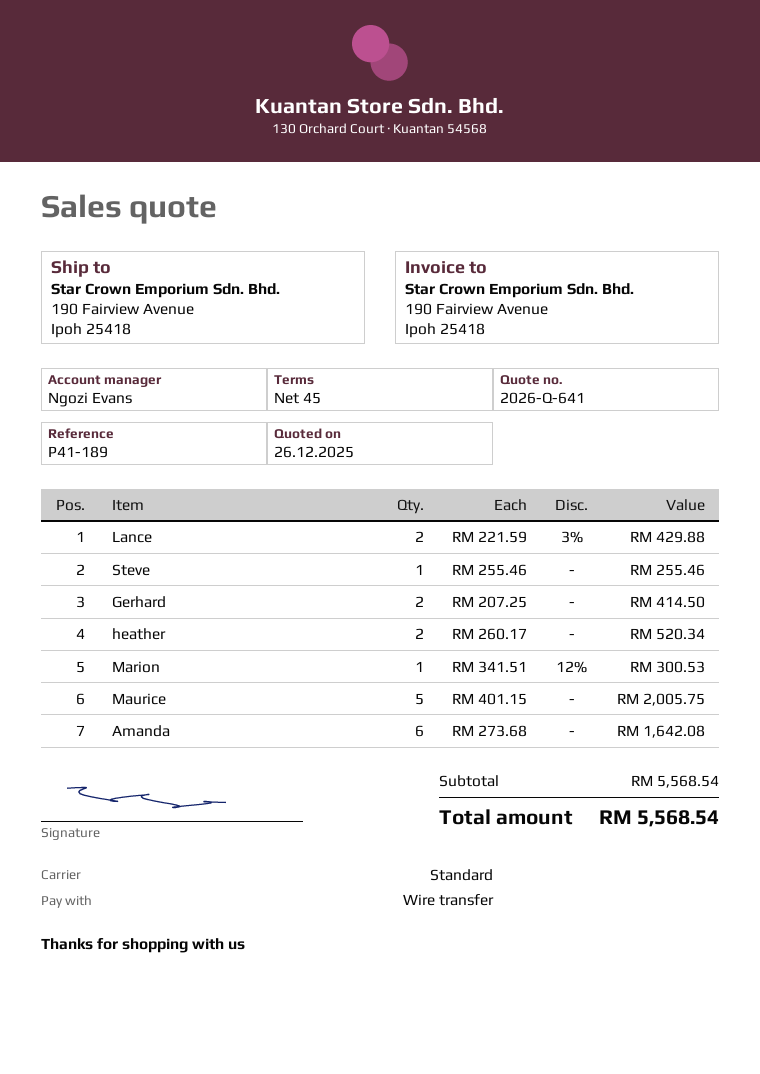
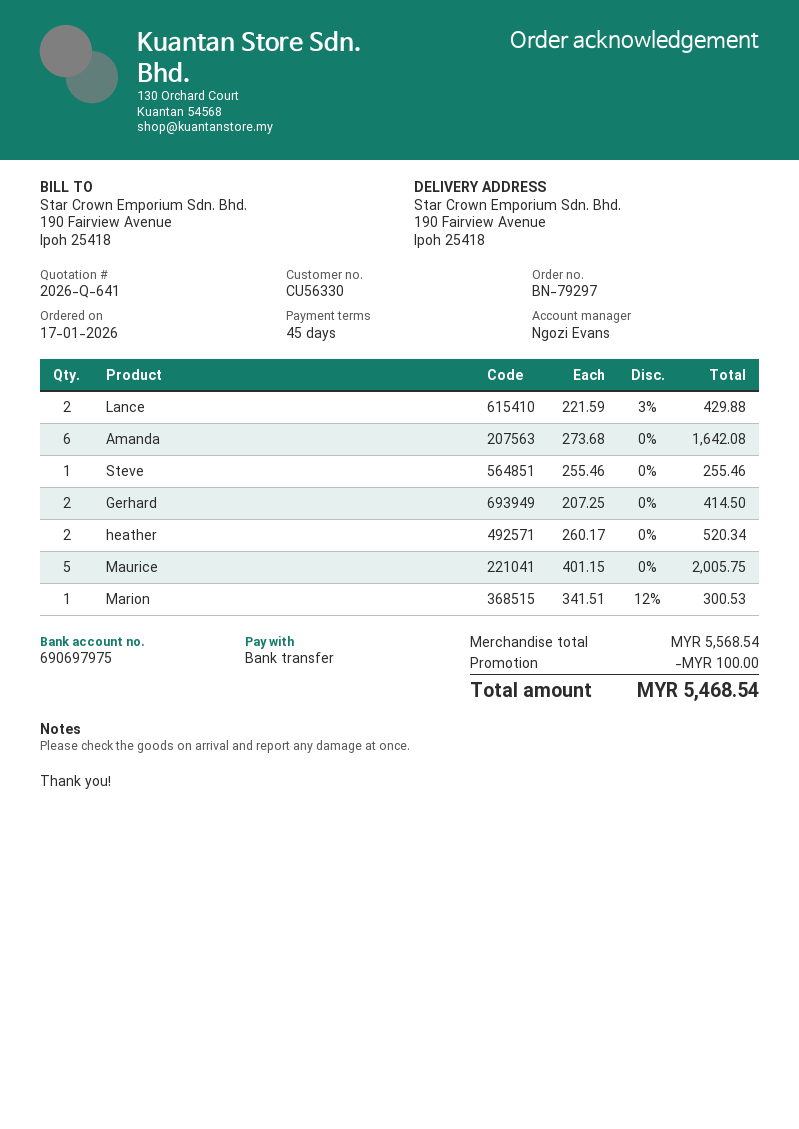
discount: none -> 100.00
total: 5568.54 -> 5468.54

